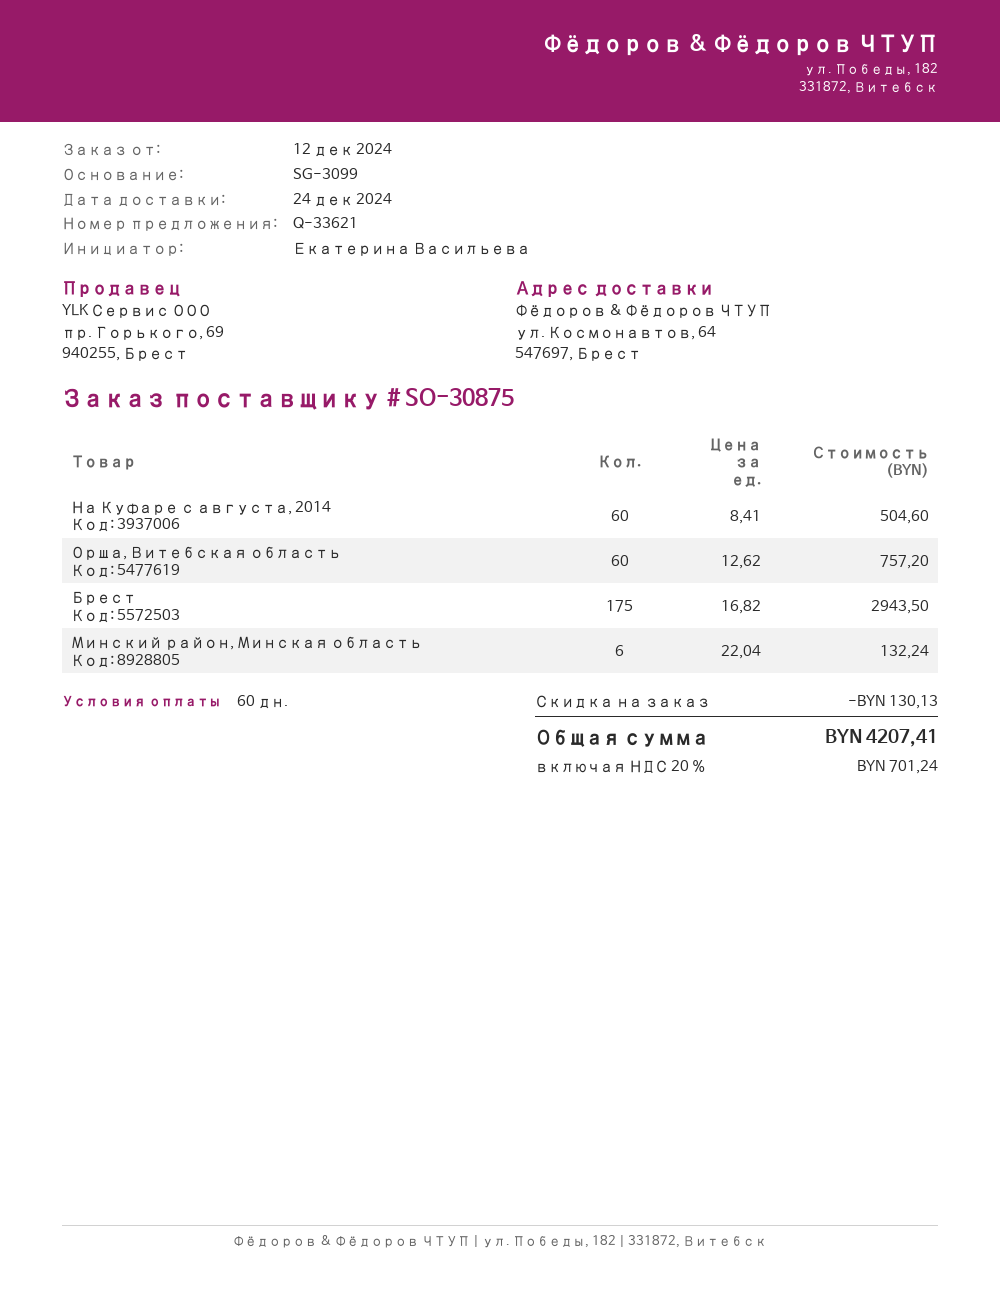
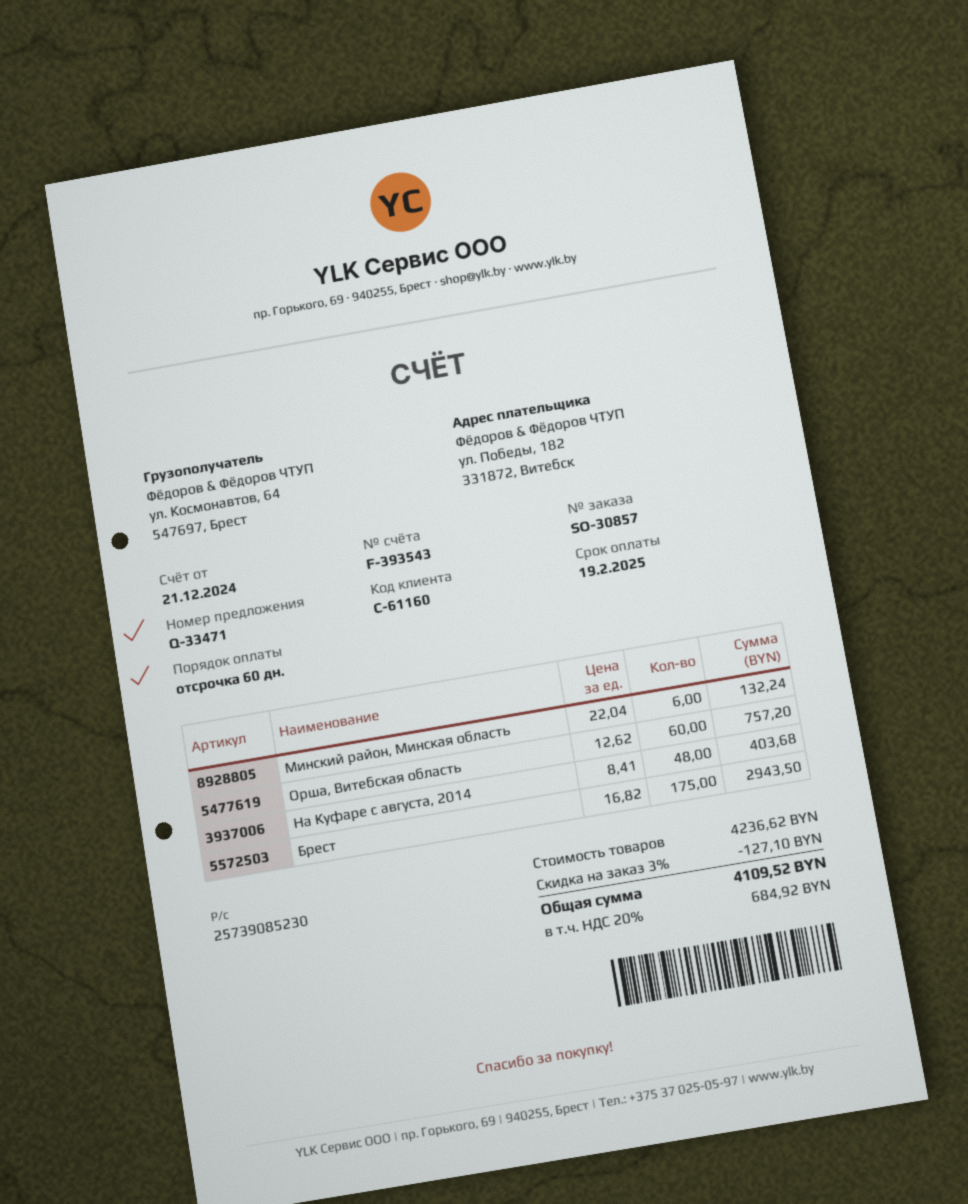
quote number: Q-33621 -> Q-33471
order number: SO-30875 -> SO-30857
На Куфаре с августа, 2014: 60 x 8.41 = 504.60 -> 48 x 8.41 = 403.68
discount: 130.13 -> 127.10
tax: 20% = 701.24 -> 20% = 684.92
total: 4207.41 -> 4109.52

